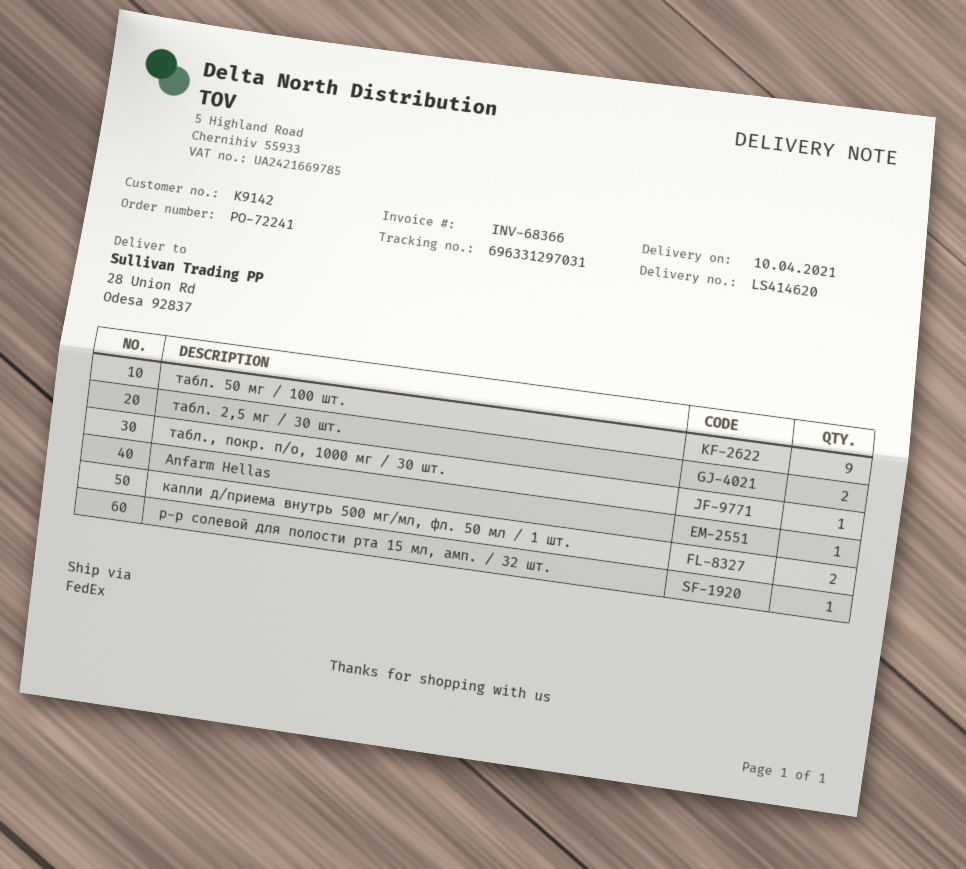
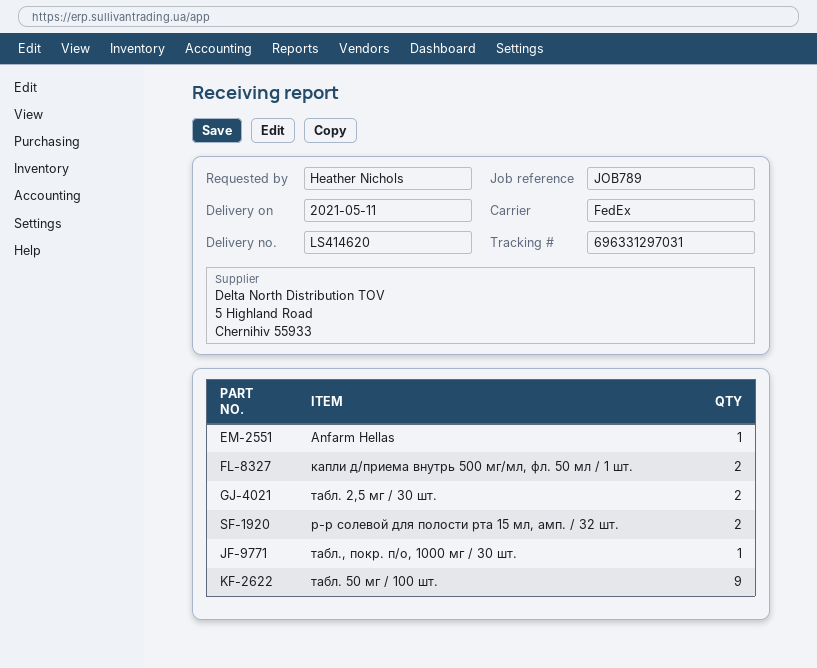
delivery date: 2021-04-10 -> 2021-05-11
р-р солевой для полости рта 15 мл, амп. / 32 шт.: 1 -> 2

